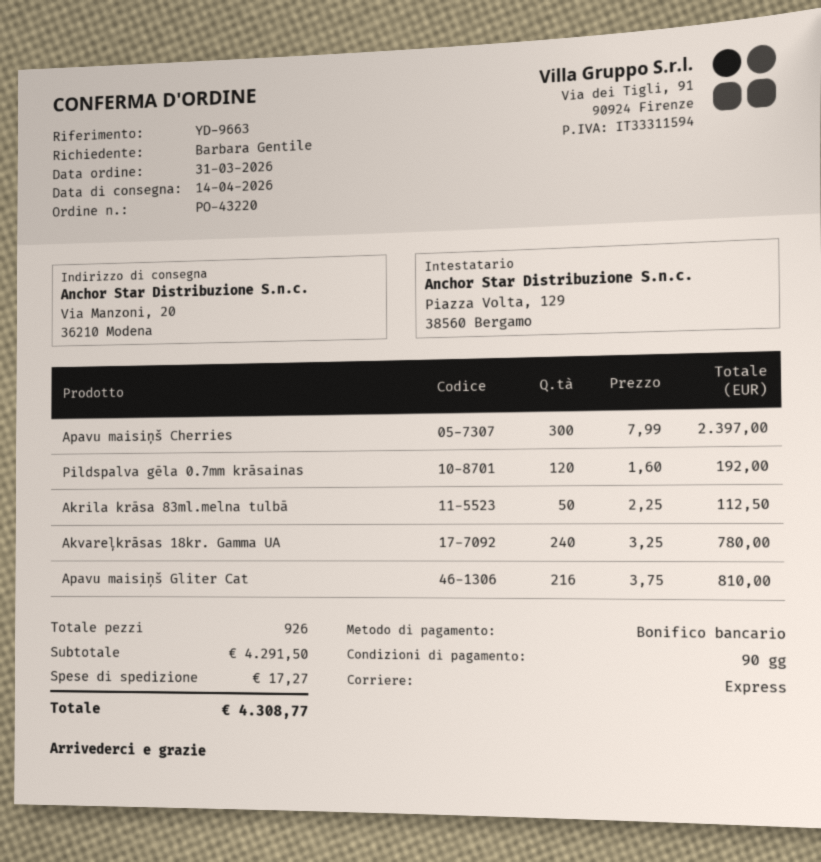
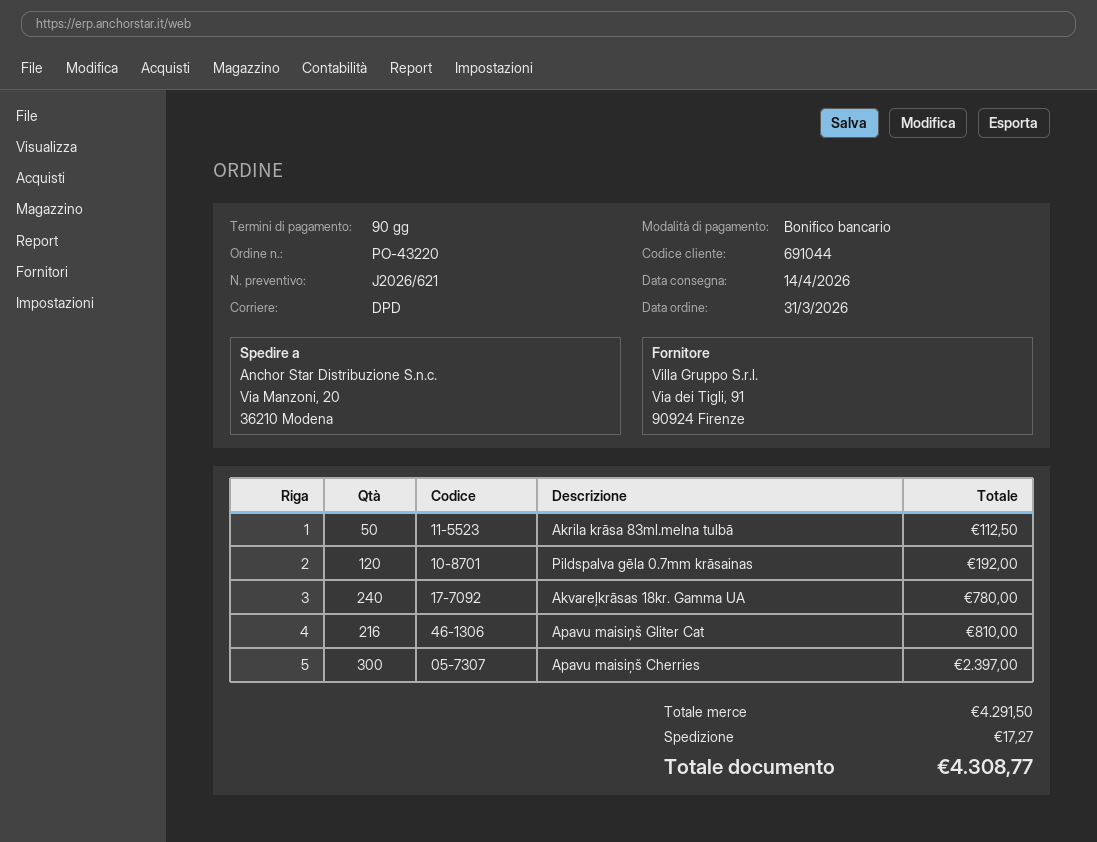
shipping method: express -> DPD

